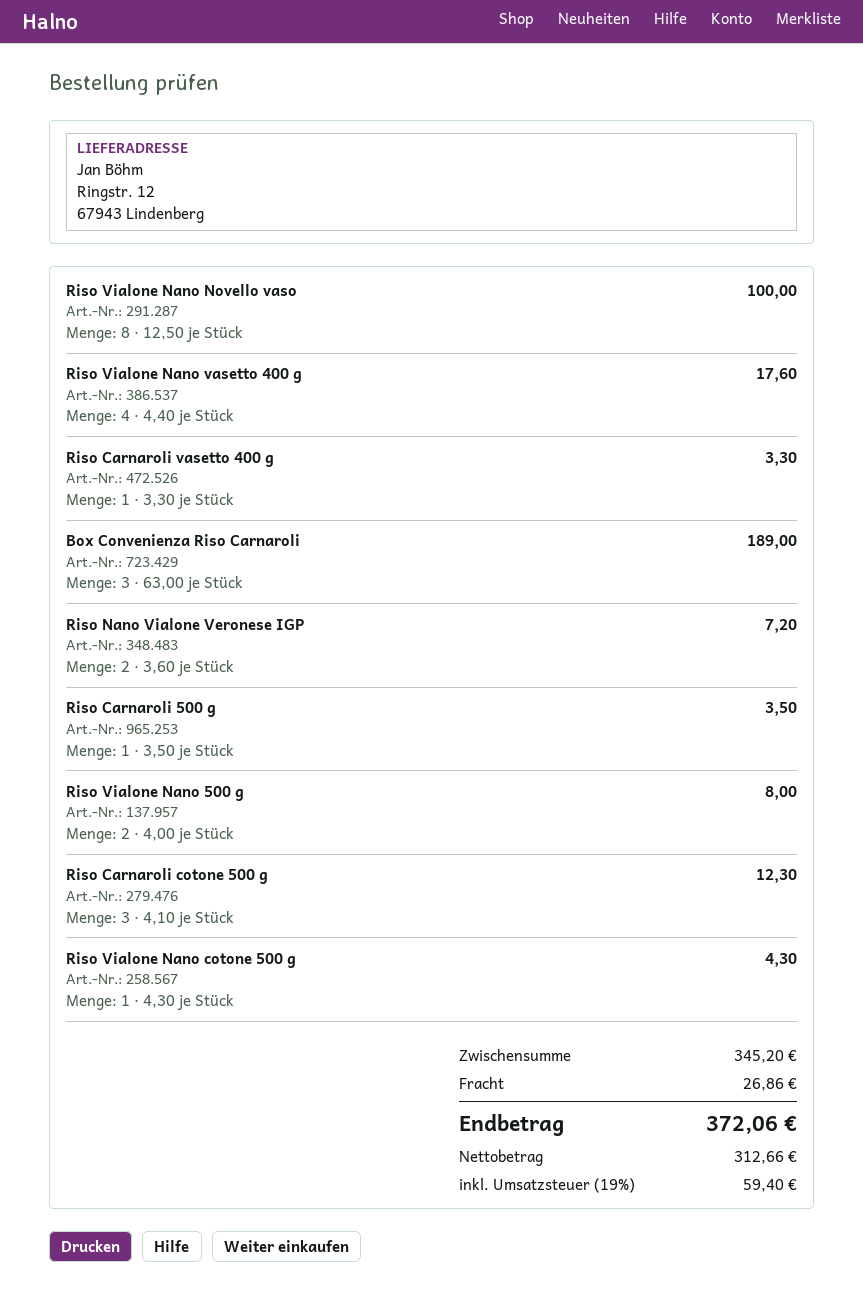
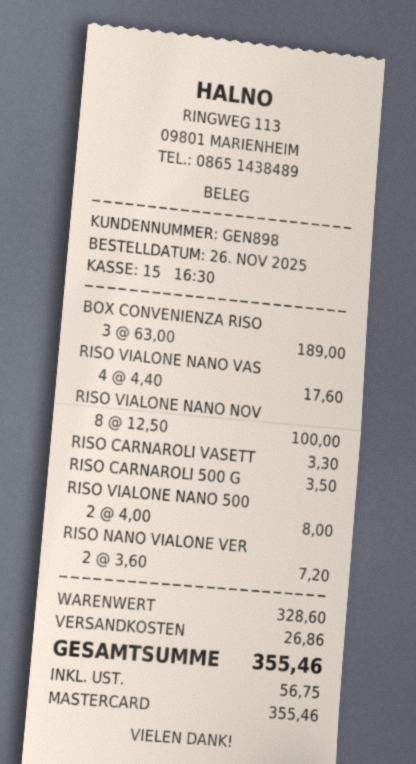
Riso Carnaroli cotone 500 g: 3 x 4.10 = 12.30 -> none
Riso Vialone Nano cotone 500 g: 1 x 4.30 = 4.30 -> none
subtotal: 345.20 -> 328.60
tax: 59.40 -> 56.75
total: 372.06 -> 355.46

